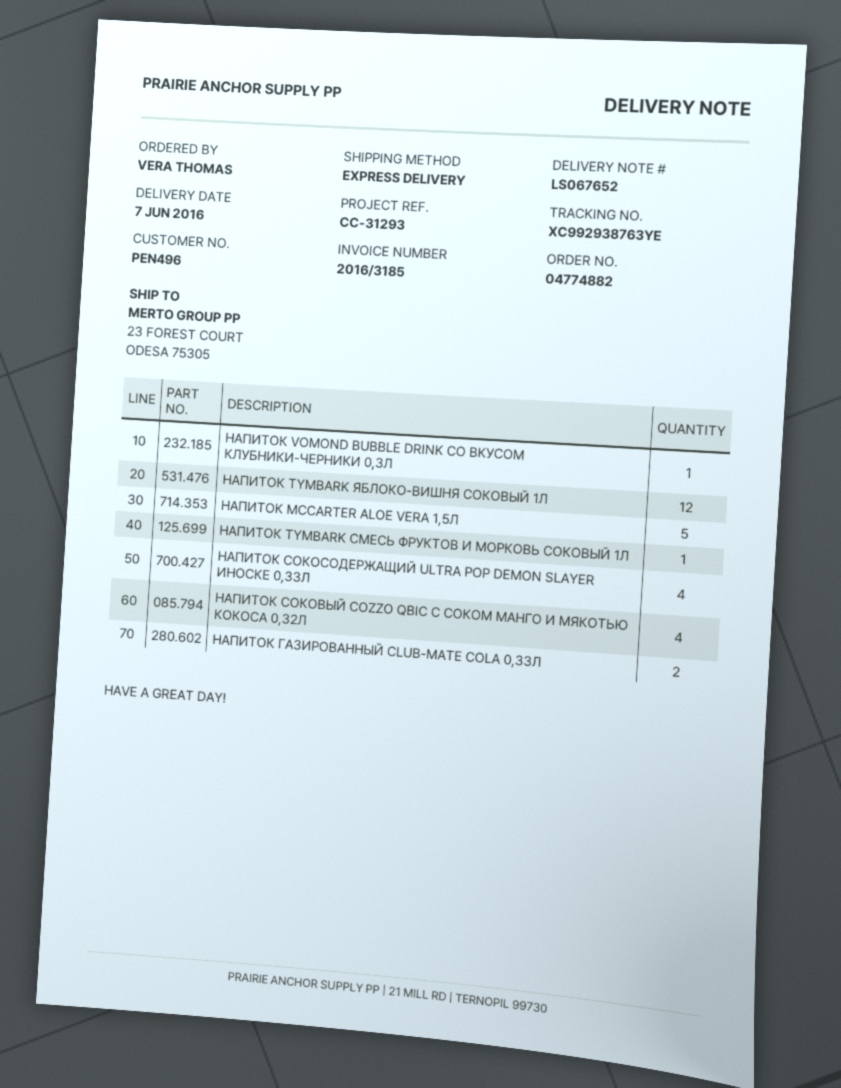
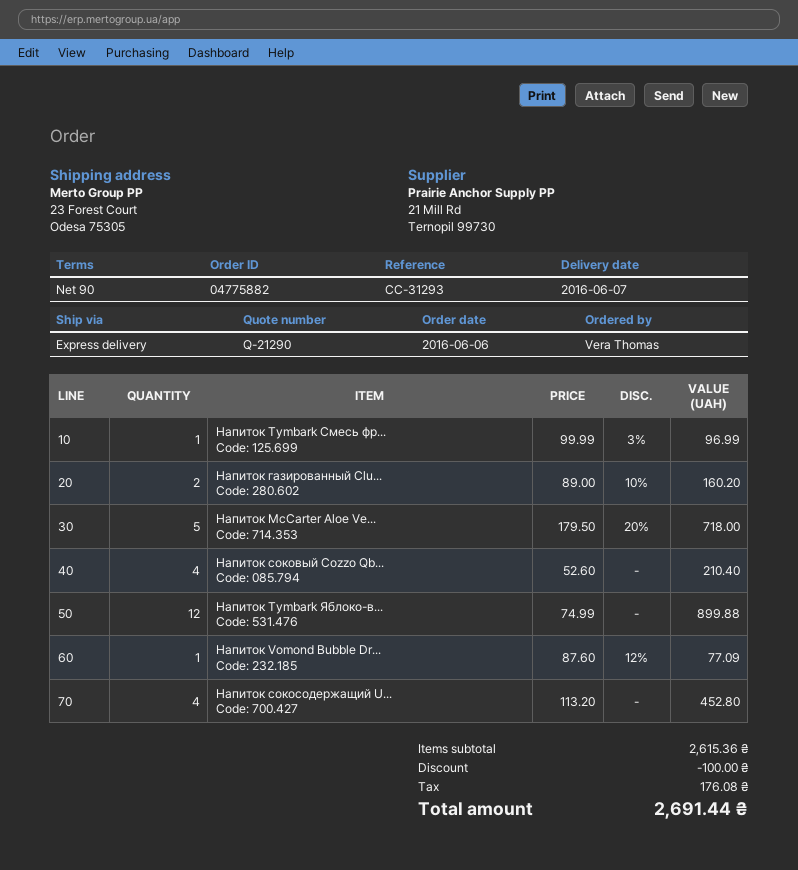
order number: 04774882 -> 04775882

